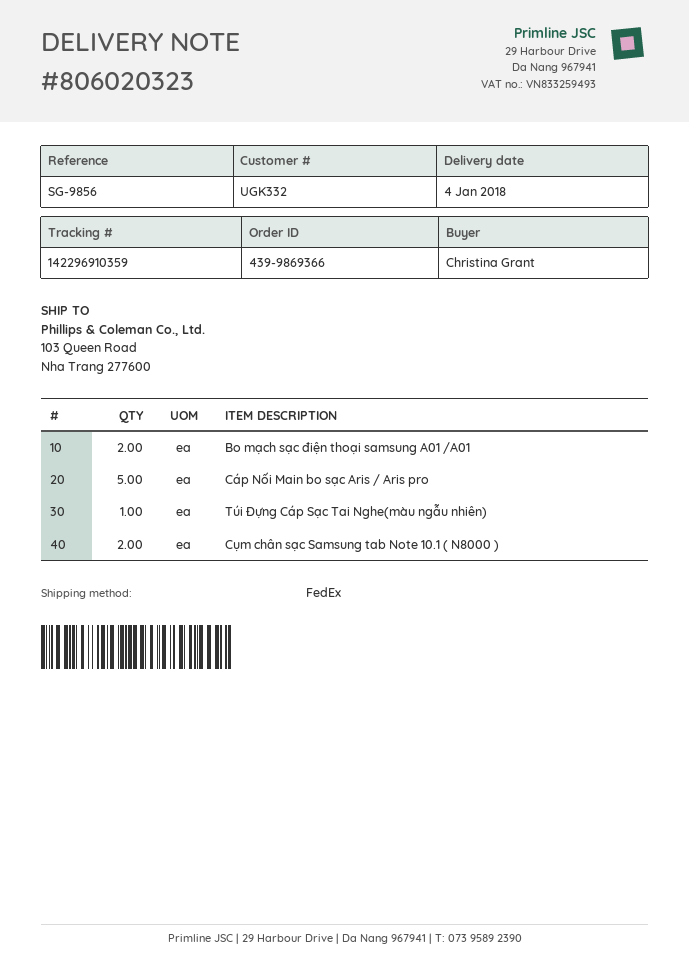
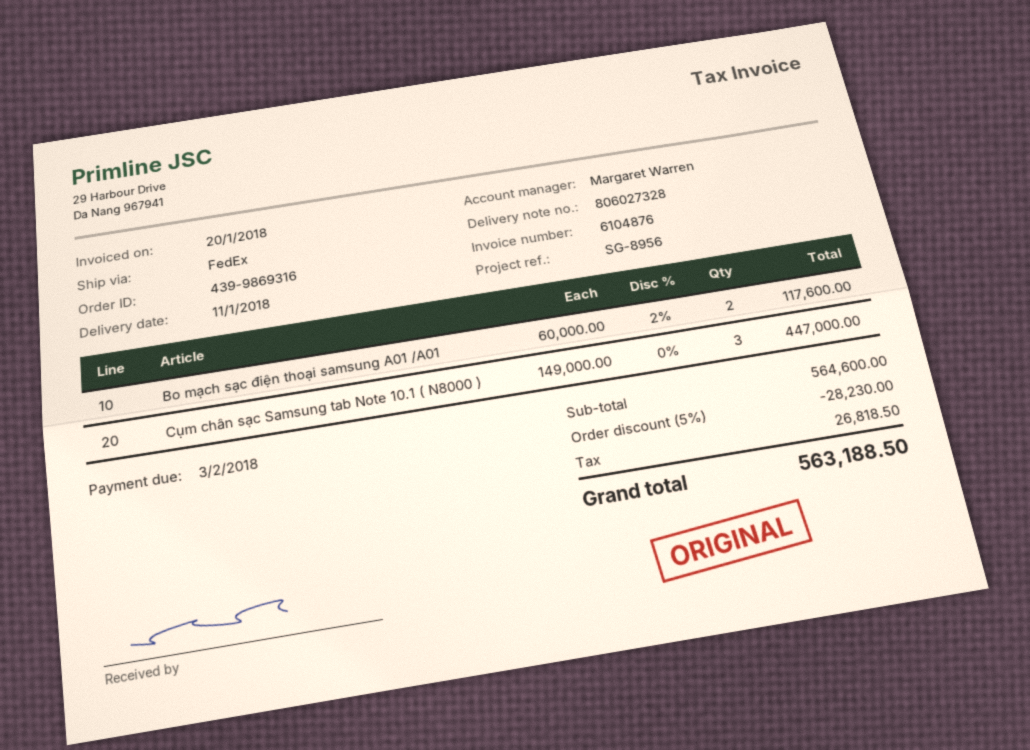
order number: 439-9869366 -> 439-9869316
delivery note number: 806020323 -> 806027328
delivery date: 2018-01-04 -> 2018-01-11
reference: SG-9856 -> SG-8956
Cáp Nối Main bo sạc Aris / Aris pro: 5 -> none
Túi Đựng Cáp Sạc Tai Nghe(màu ngẫu nhiên): 1 -> none
Cụm chân sạc Samsung tab Note 10.1 ( N8000 ): 2 -> 3

